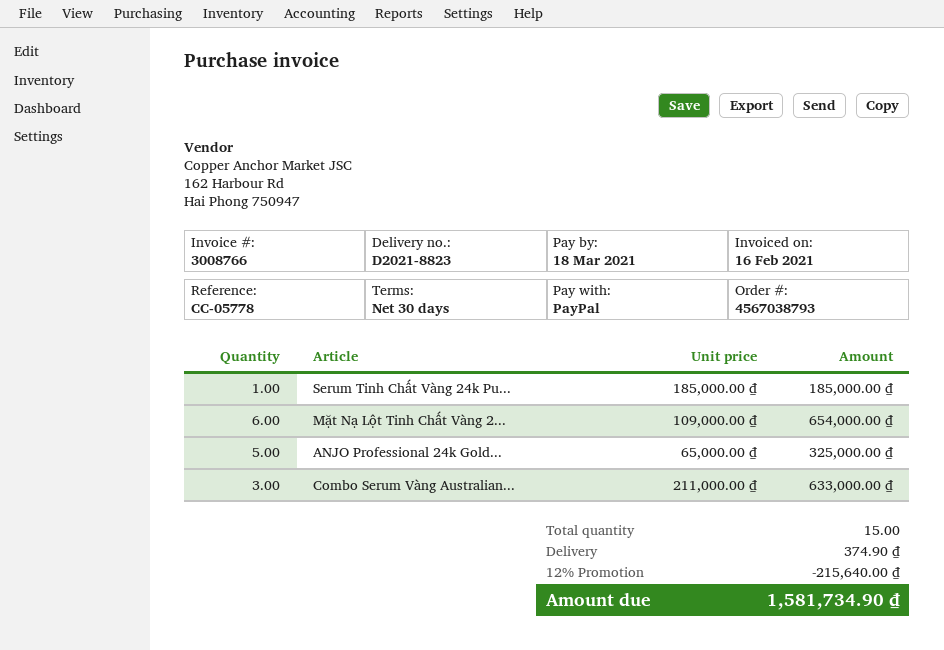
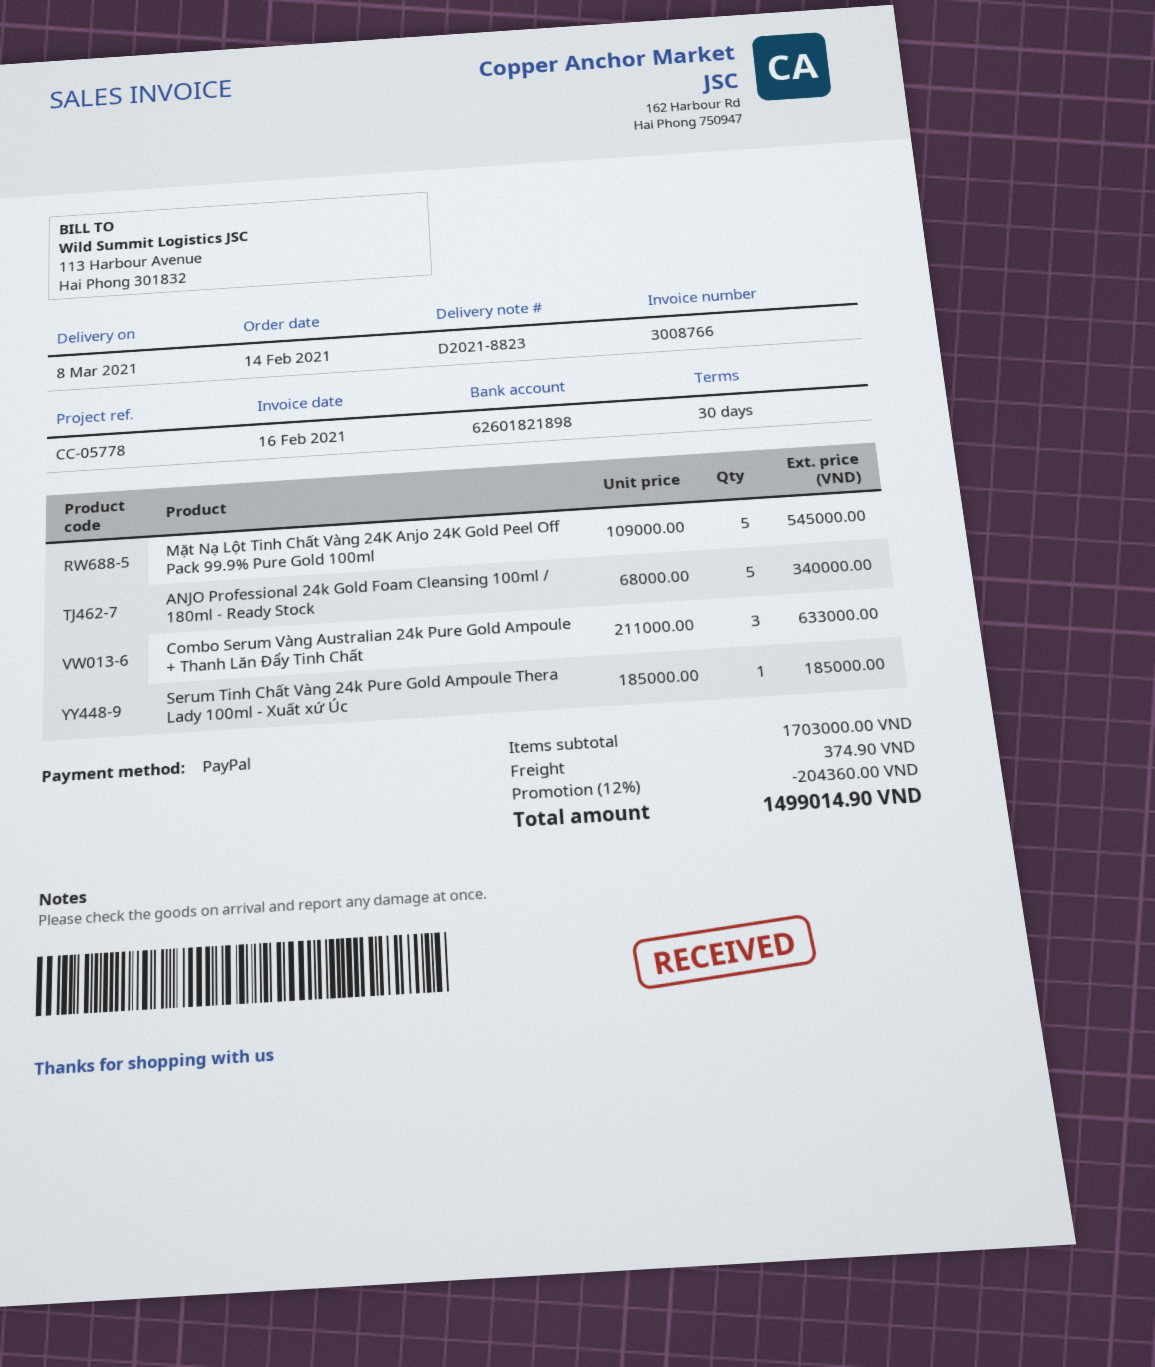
Mặt Nạ Lột Tinh Chất Vàng 2...: 6 x 109000.00 = 654000.00 -> 5 x 109000.00 = 545000.00
ANJO Professional 24k Gold...: 5 x 65000.00 = 325000.00 -> 5 x 68000.00 = 340000.00
discount: 12% = 215640.00 -> 12% = 204360.00
total: 1581734.90 -> 1499014.90

